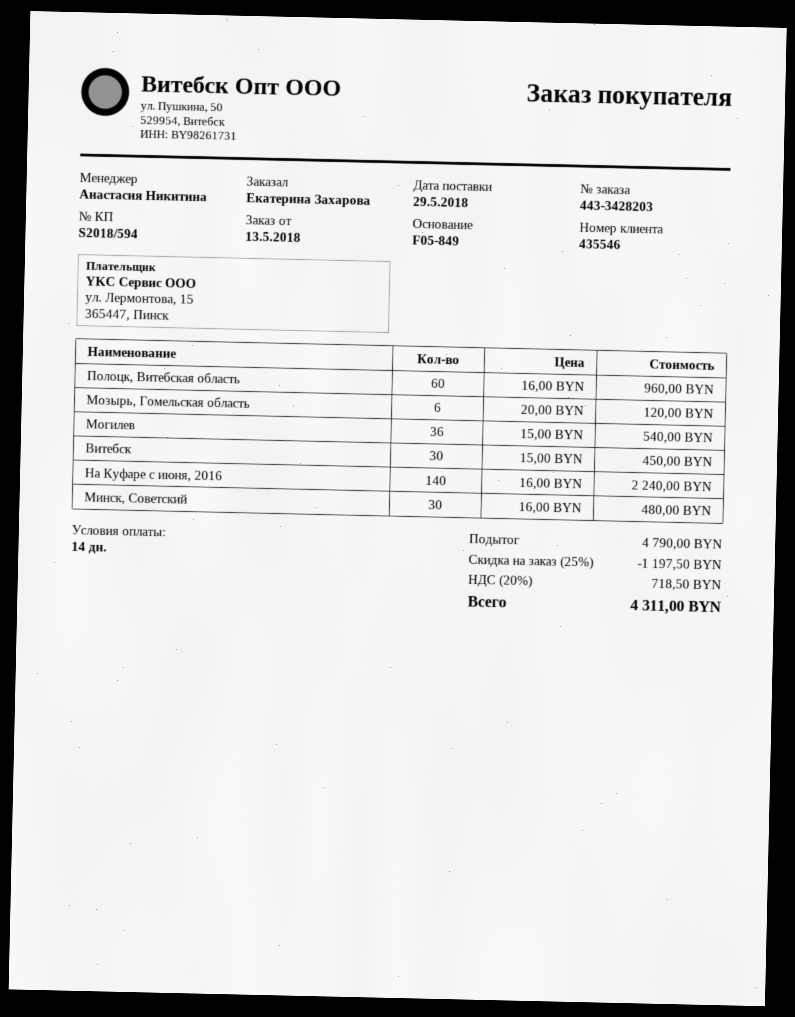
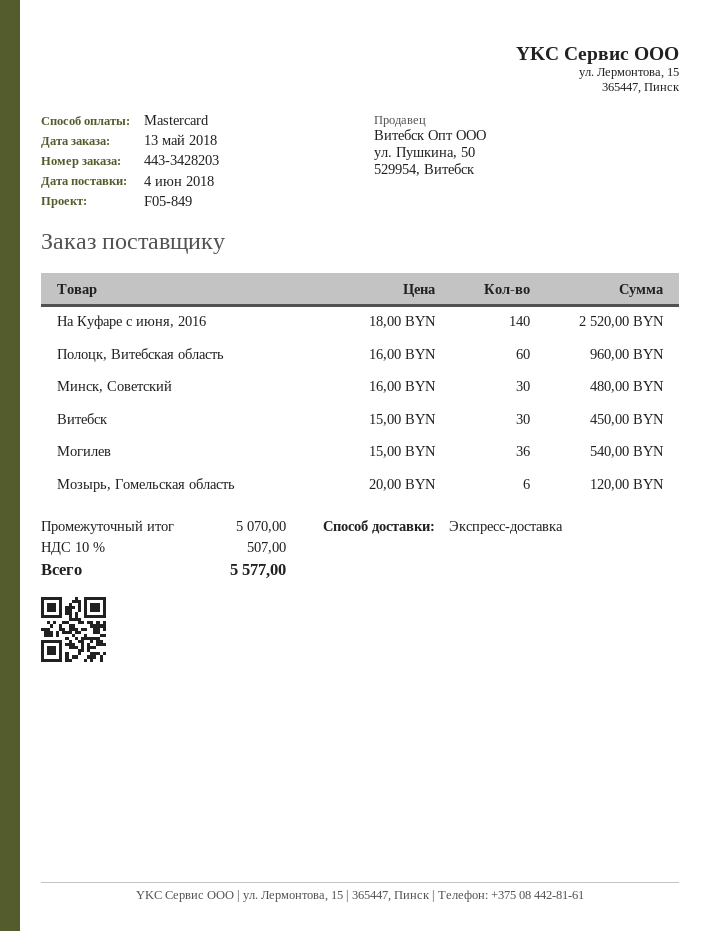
delivery date: 2018-05-29 -> 2018-06-04
На Куфаре с июня, 2016: 140 x 16.00 = 2240.00 -> 140 x 18.00 = 2520.00
subtotal: 4790.00 -> 5070.00
discount: 25% = 1197.50 -> none
tax: 20% = 718.50 -> 10% = 507.00
total: 4311.00 -> 5577.00

